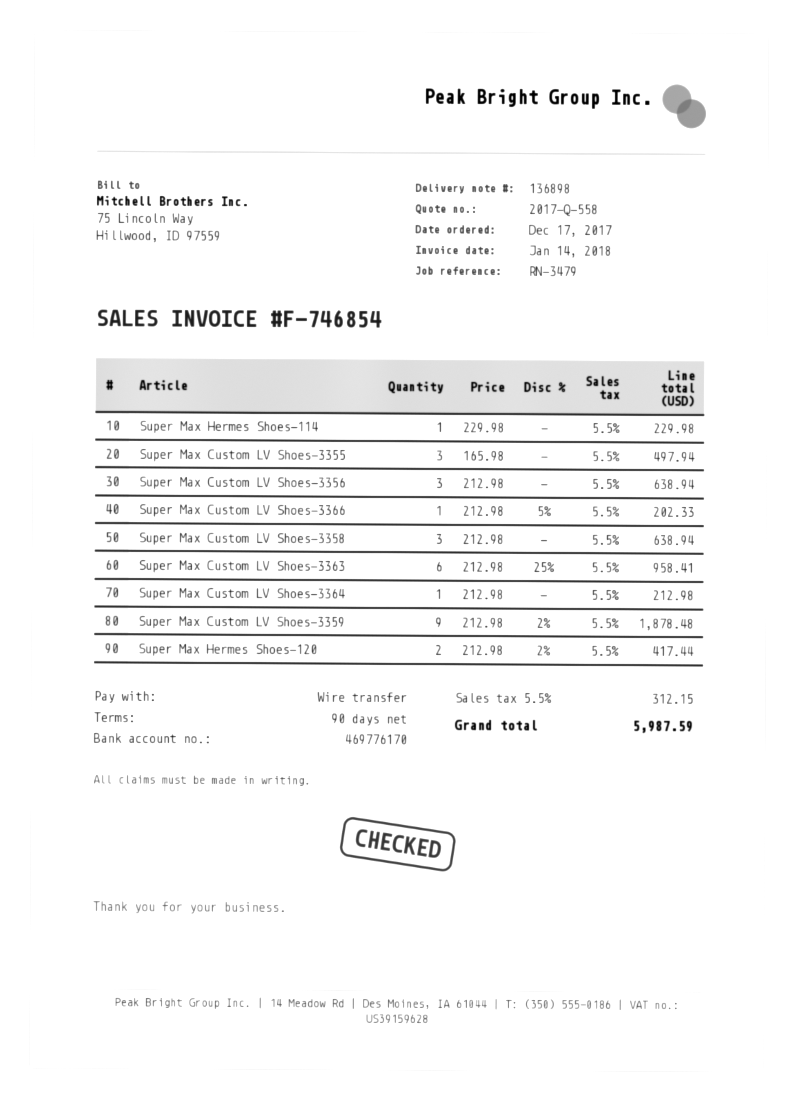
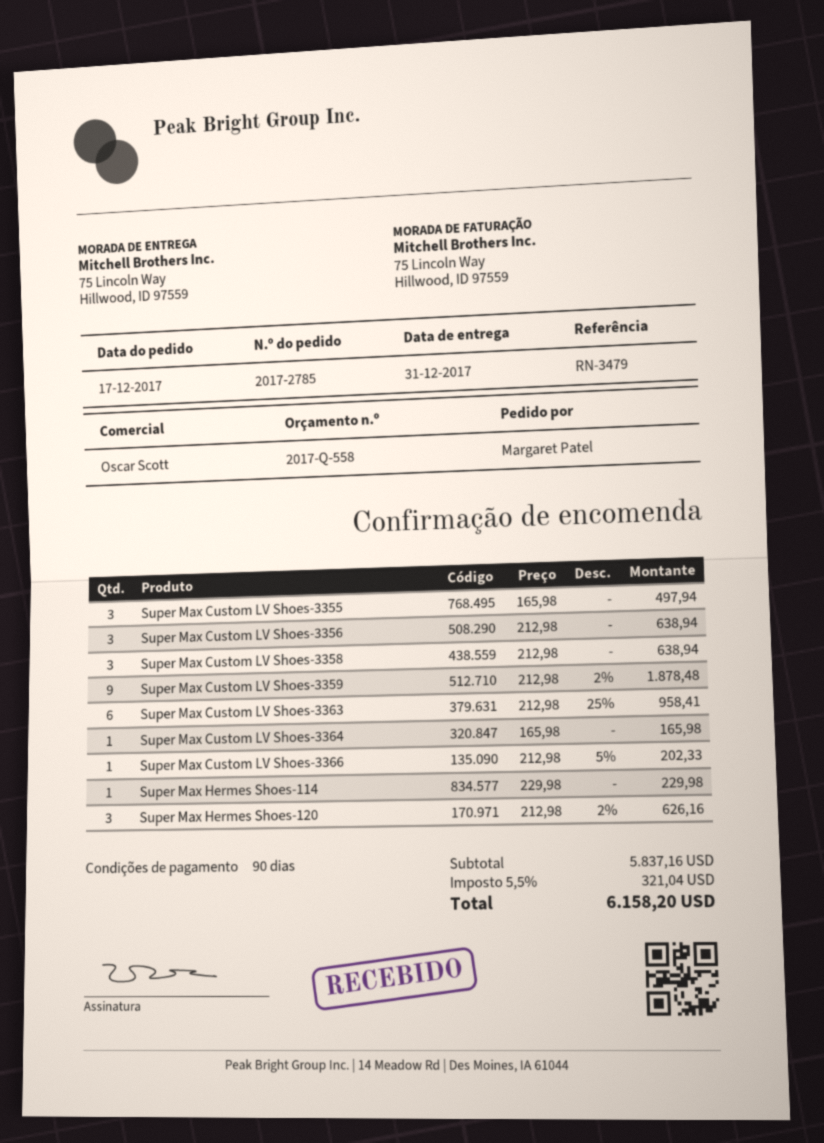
Super Max Custom LV Shoes-3364: 1 x 212.98 = 212.98 -> 1 x 165.98 = 165.98
Super Max Hermes Shoes-120: 2 x 212.98 - 2% = 417.44 -> 3 x 212.98 - 2% = 626.16
tax: 5.5% = 312.15 -> 5.5% = 321.04
total: 5987.59 -> 6158.20

